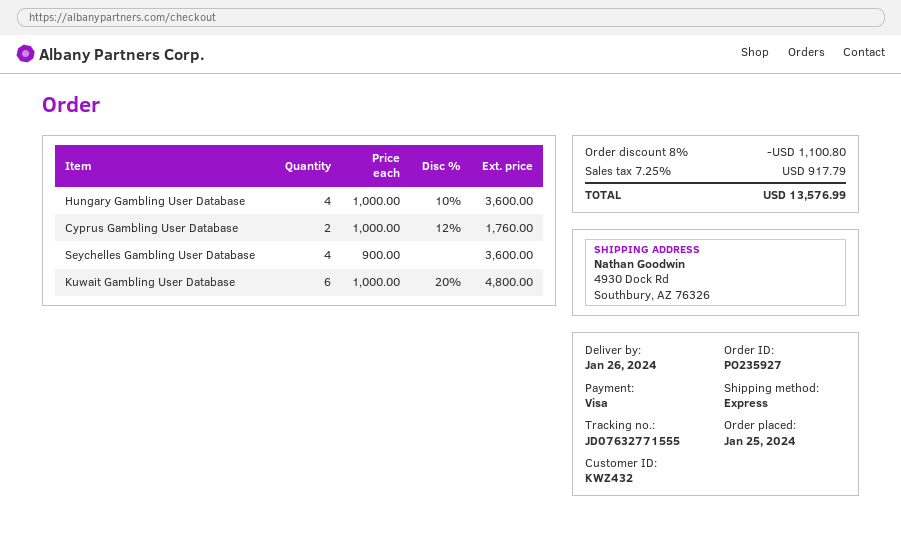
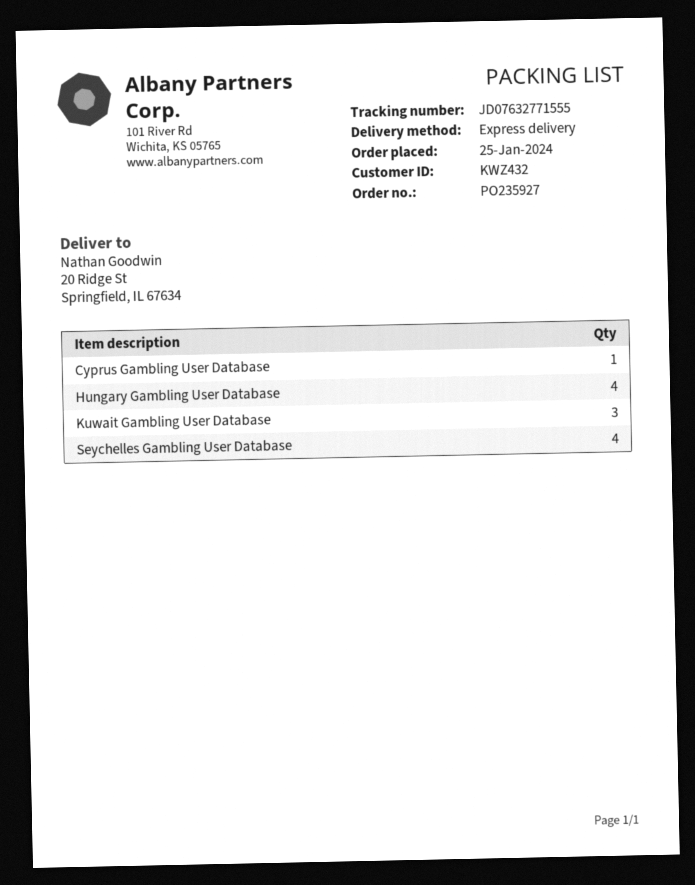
ship to: 4930 Dock Rd, Southbury, AZ 76326 -> 20 Ridge St, Springfield, IL 67634
Cyprus Gambling User Database: 2 -> 1
Kuwait Gambling User Database: 6 -> 3

